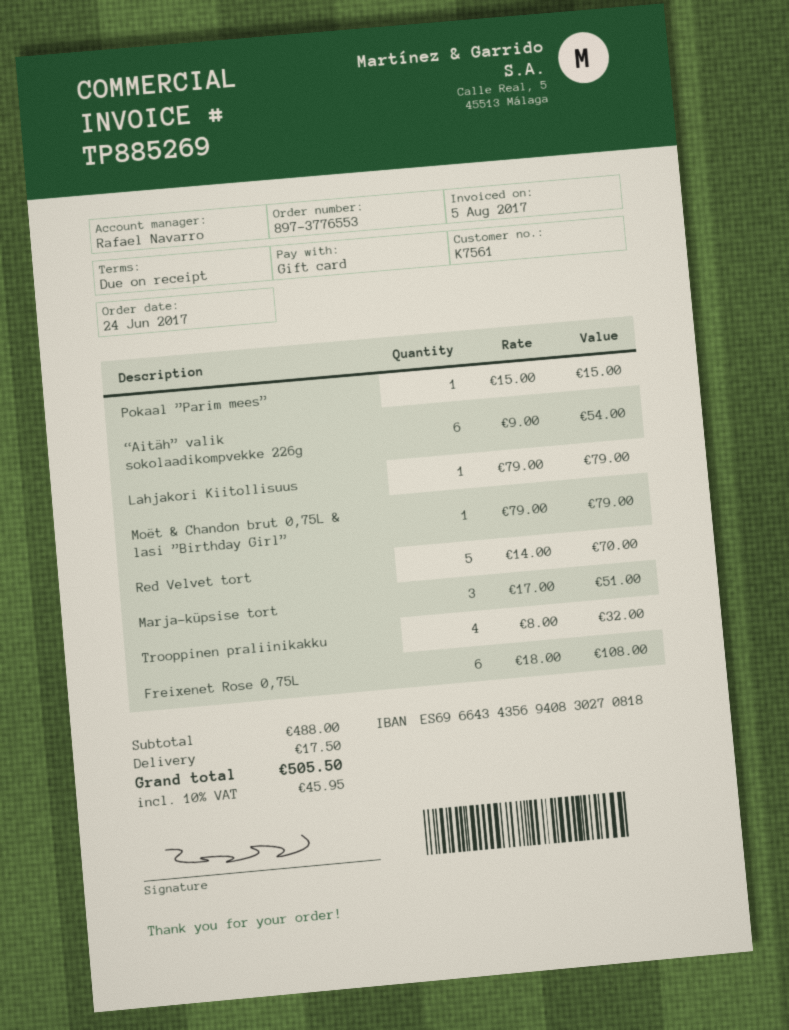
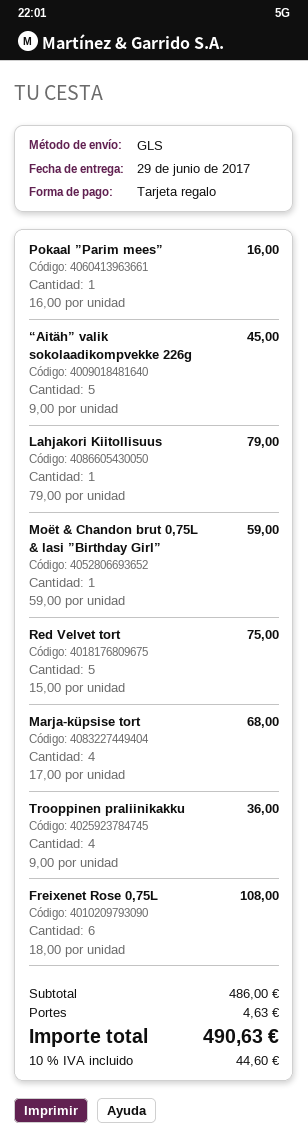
Pokaal ”Parim mees”: 1 x 15.00 = 15.00 -> 1 x 16.00 = 16.00
“Aitäh” valik sokolaadikompvekke 226g: 6 x 9.00 = 54.00 -> 5 x 9.00 = 45.00
Moët & Chandon brut 0,75L & lasi ”Birthday Girl”: 1 x 79.00 = 79.00 -> 1 x 59.00 = 59.00
Red Velvet tort: 5 x 14.00 = 70.00 -> 5 x 15.00 = 75.00
Marja-küpsise tort: 3 x 17.00 = 51.00 -> 4 x 17.00 = 68.00
Trooppinen praliinikakku: 4 x 8.00 = 32.00 -> 4 x 9.00 = 36.00
subtotal: 488.00 -> 486.00
shipping: 17.50 -> 4.63
tax: 10% = 45.95 -> 10% = 44.60
total: 505.50 -> 490.63

